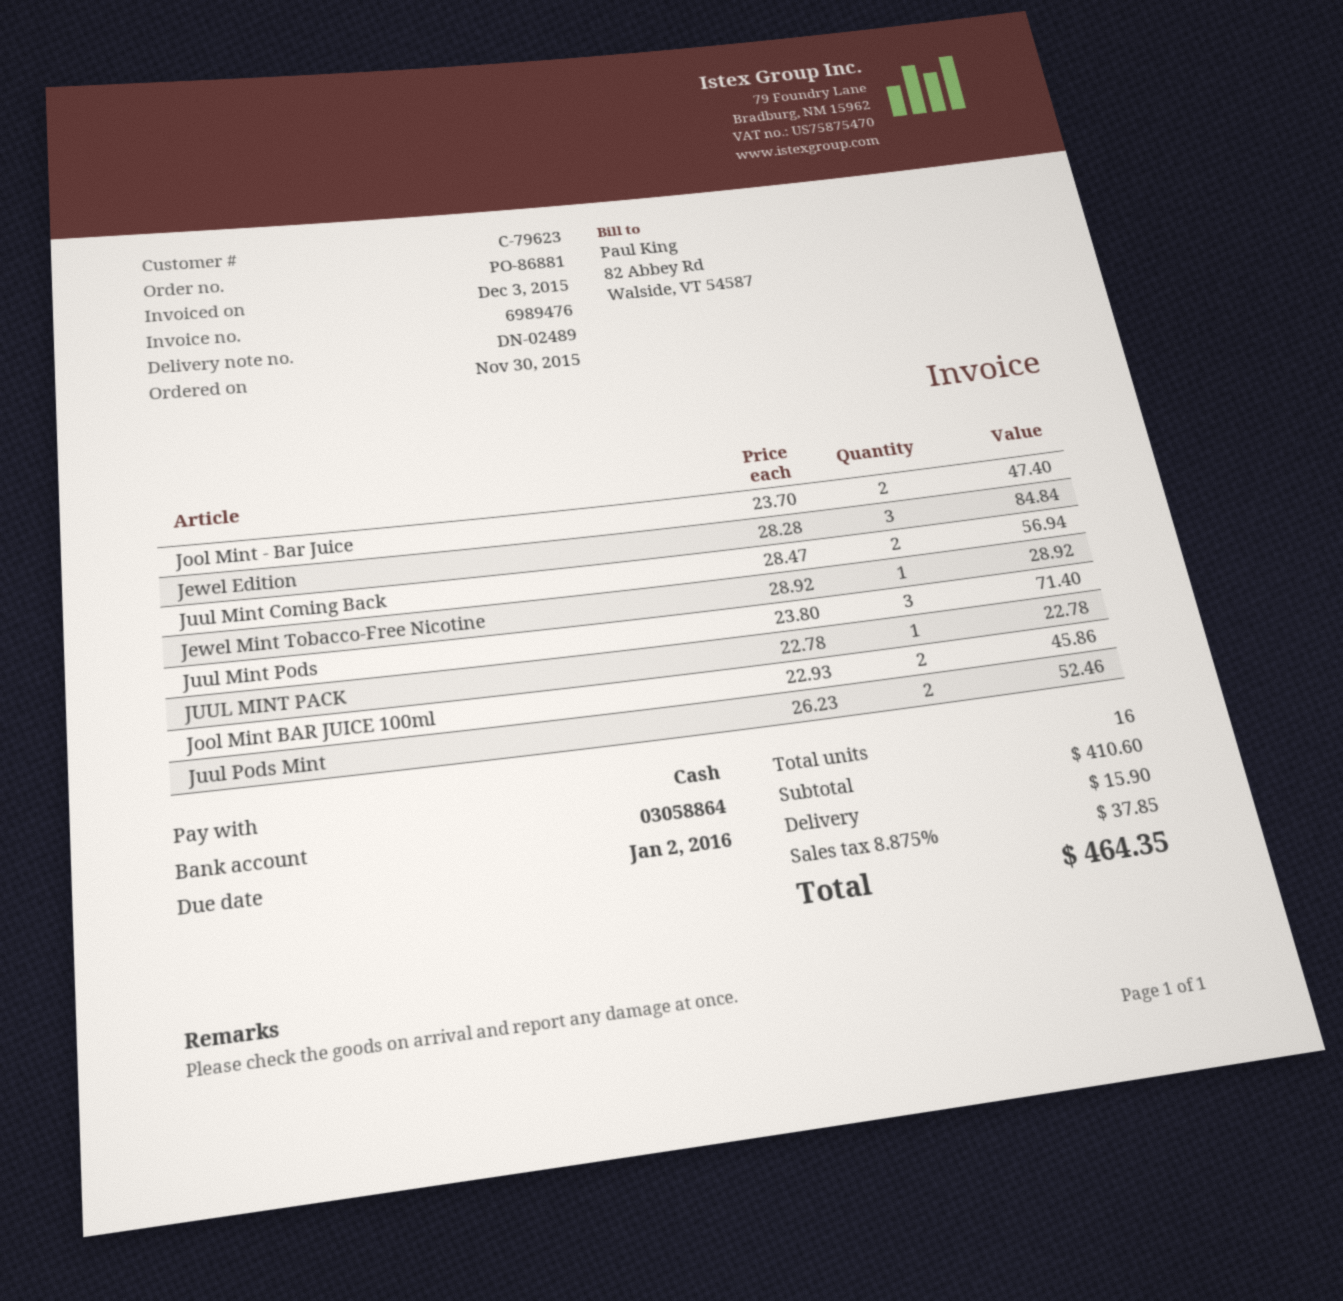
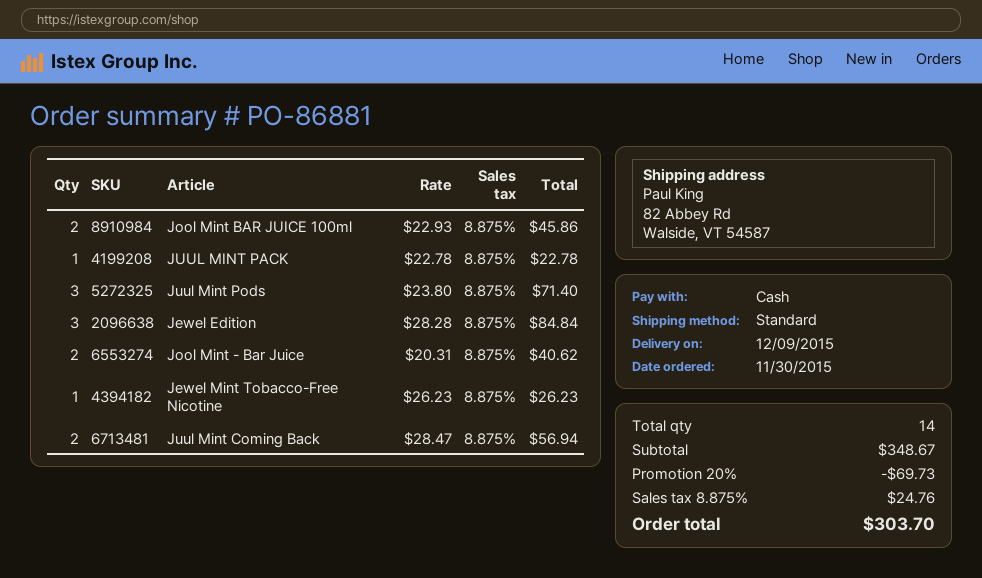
Jool Mint - Bar Juice: 2 x 23.70 = 47.40 -> 2 x 20.31 = 40.62
Jewel Mint Tobacco-Free Nicotine: 1 x 28.92 = 28.92 -> 1 x 26.23 = 26.23
Juul Pods Mint: 2 x 26.23 = 52.46 -> none
total quantity: 16 -> 14
subtotal: 410.60 -> 348.67
discount: none -> 20% = 69.73
shipping: 15.90 -> none
tax: 8.875% = 37.85 -> 8.875% = 24.76
total: 464.35 -> 303.70

